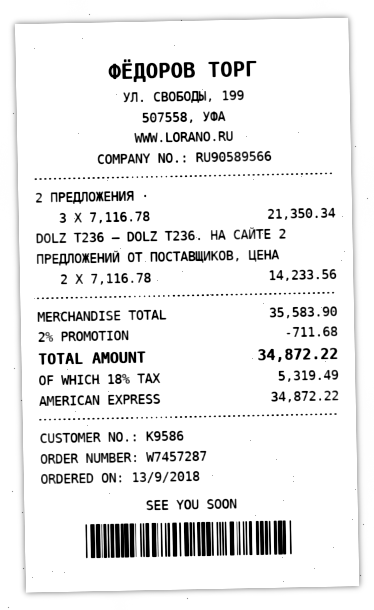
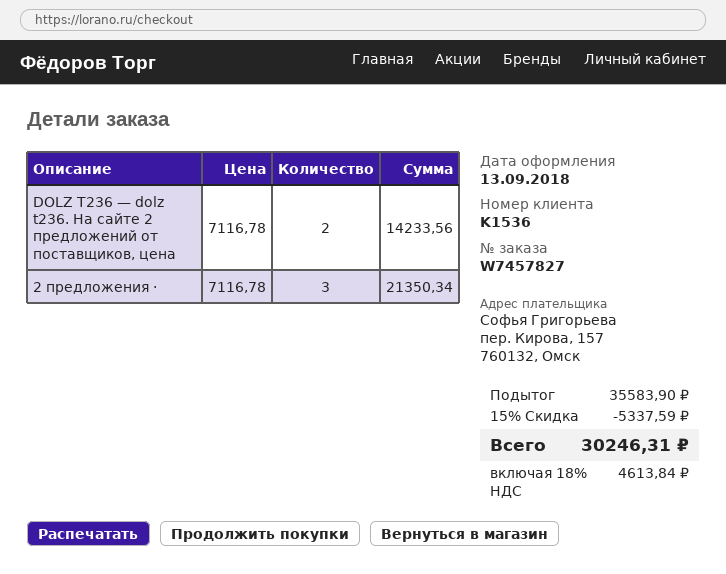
order number: W7457287 -> W7457827
customer number: K9586 -> K1536
discount: 2% = 711.68 -> 15% = 5337.59
tax: 18% = 5319.49 -> 18% = 4613.84
total: 34872.22 -> 30246.31

